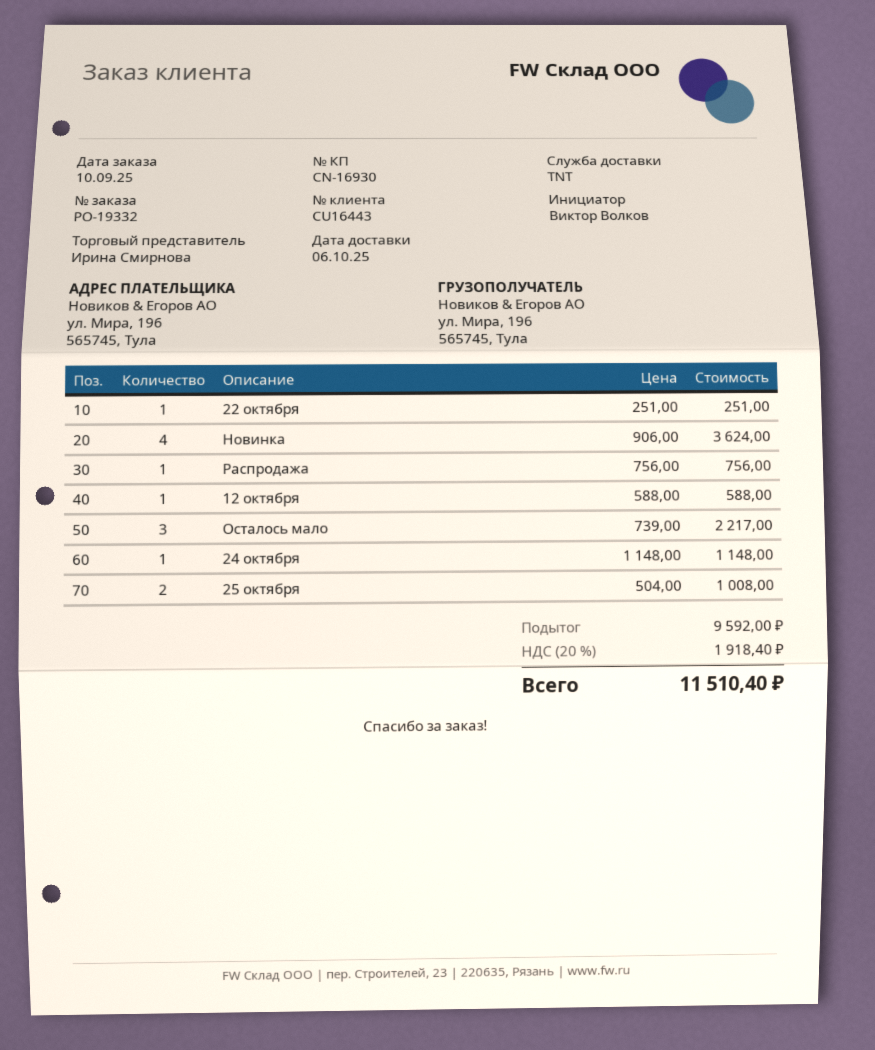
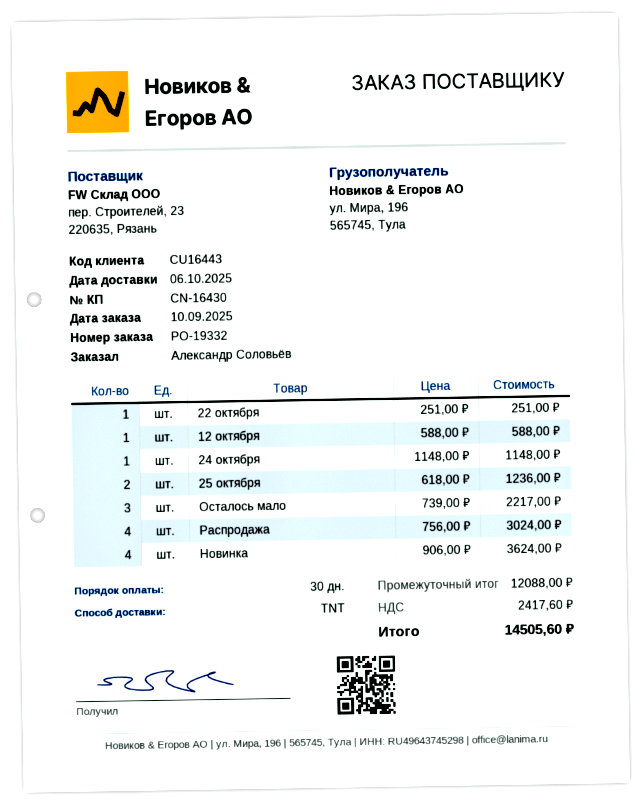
quote number: CN-16930 -> CN-16430
ordered by: Виктор Волков -> Александр Соловьёв
Распродажа: 1 x 756.00 = 756.00 -> 4 x 756.00 = 3024.00
25 октября: 2 x 504.00 = 1008.00 -> 2 x 618.00 = 1236.00
subtotal: 9592.00 -> 12088.00
tax: 1918.40 -> 2417.60
total: 11510.40 -> 14505.60

